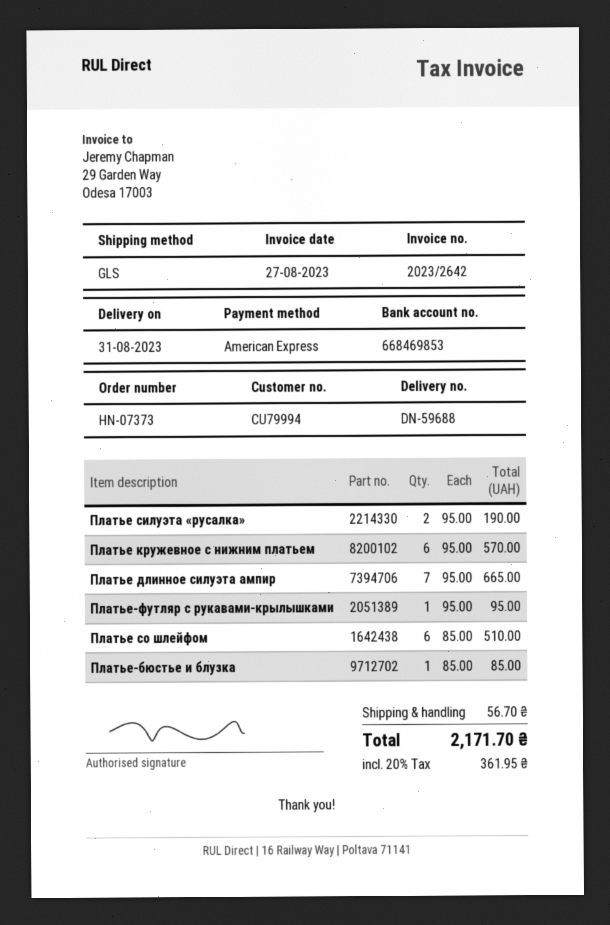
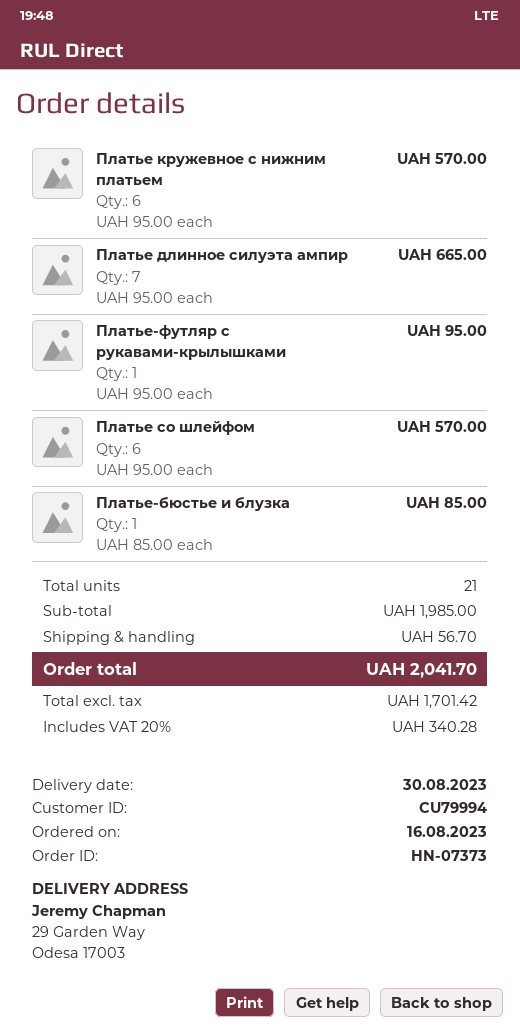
delivery date: 2023-08-31 -> 2023-08-30
Платье силуэта «русалка»: 2 x 95.00 = 190.00 -> none
Платье со шлейфом: 6 x 85.00 = 510.00 -> 6 x 95.00 = 570.00
tax: 20% = 361.95 -> 20% = 340.28
total: 2171.70 -> 2041.70

